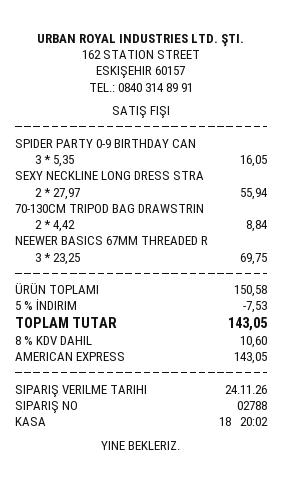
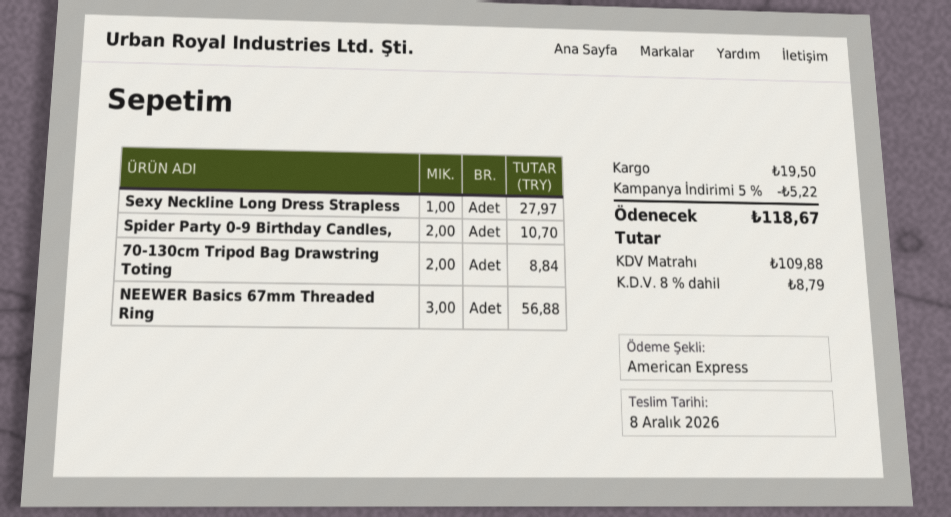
SPIDER PARTY 0-9 BIRTHDAY CAN: 3 for 16.05 -> 2 for 10.70
SEXY NECKLINE LONG DRESS STRA: 2 for 55.94 -> 1 for 27.97
NEEWER BASICS 67MM THREADED R: 3 for 69.75 -> 3 for 56.88
discount: 5% = 7.53 -> 5% = 5.22
shipping: none -> 19.50
tax: 8% = 10.60 -> 8% = 8.79
total: 143.05 -> 118.67

